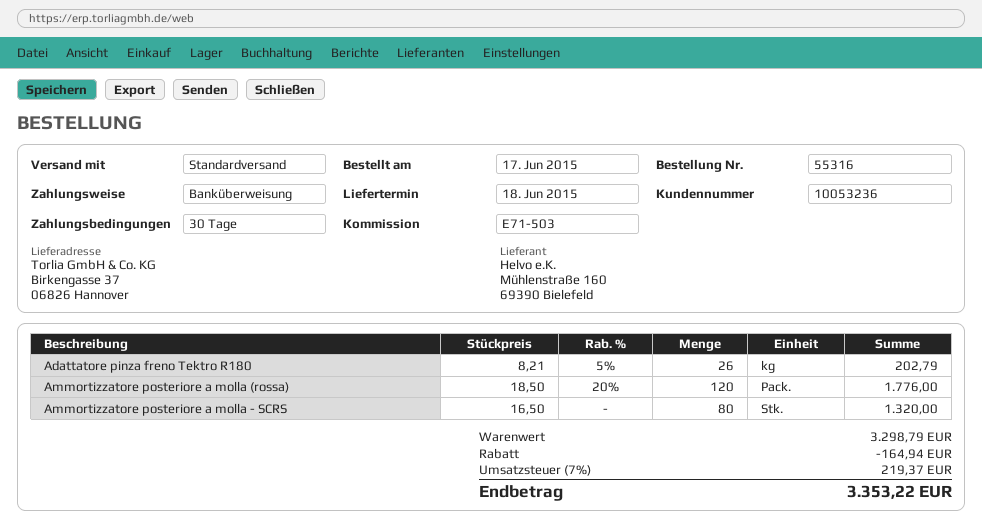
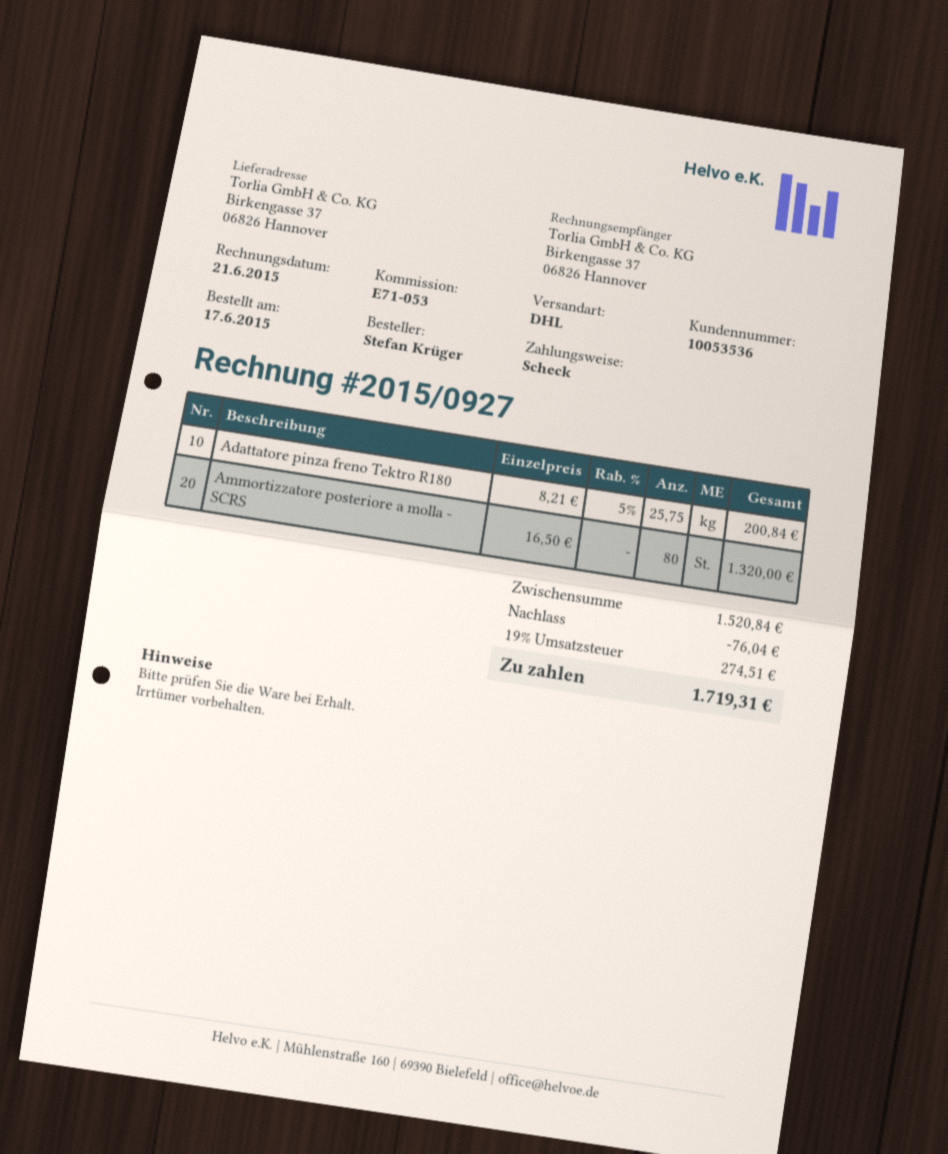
customer number: 10053236 -> 10053536
reference: E71-503 -> E71-053
payment method: bank transfer -> cheque
shipping method: standard -> DHL
Adattatore pinza freno Tektro R180: 26 x 8.21 - 5% = 202.79 -> 25.75 x 8.21 - 5% = 200.84
Ammortizzatore posteriore a molla (rossa): 120 x 18.50 - 20% = 1776.00 -> none
subtotal: 3298.79 -> 1520.84
discount: 164.94 -> 76.04
tax: 7% = 219.37 -> 19% = 274.51
total: 3353.22 -> 1719.31

